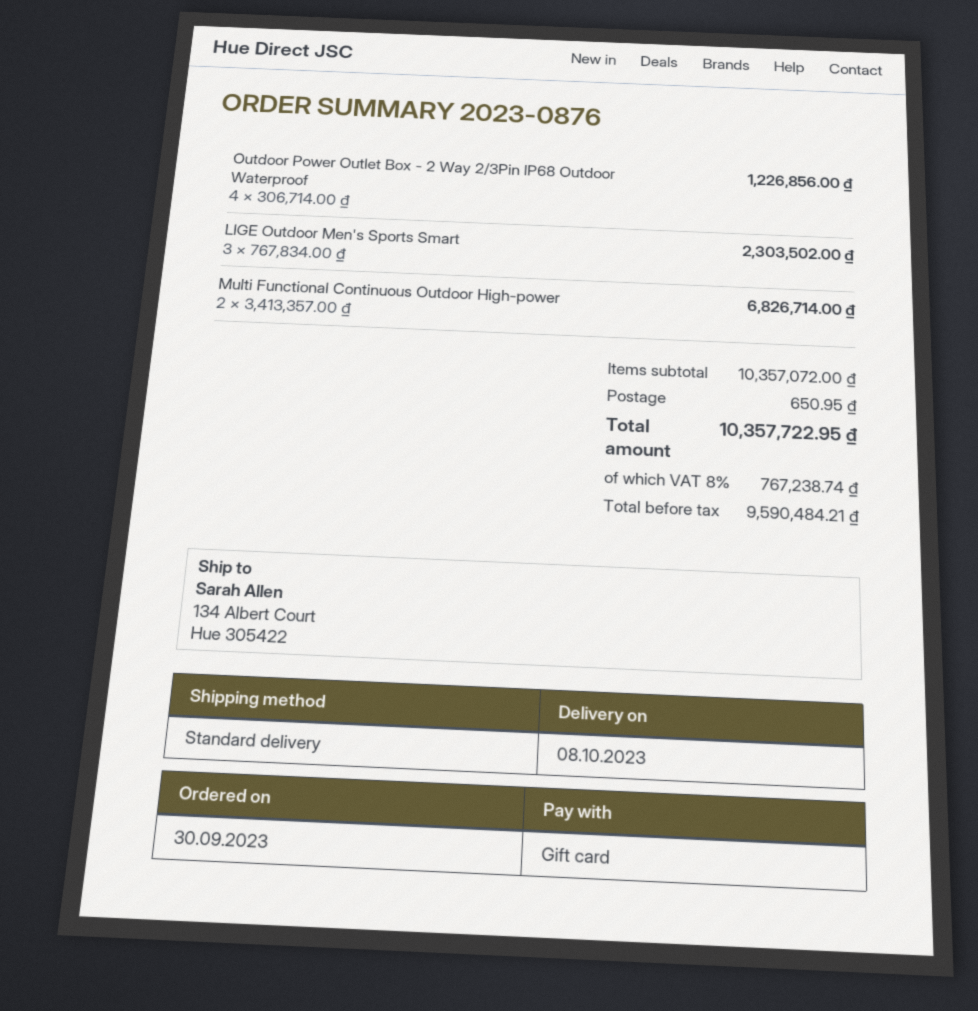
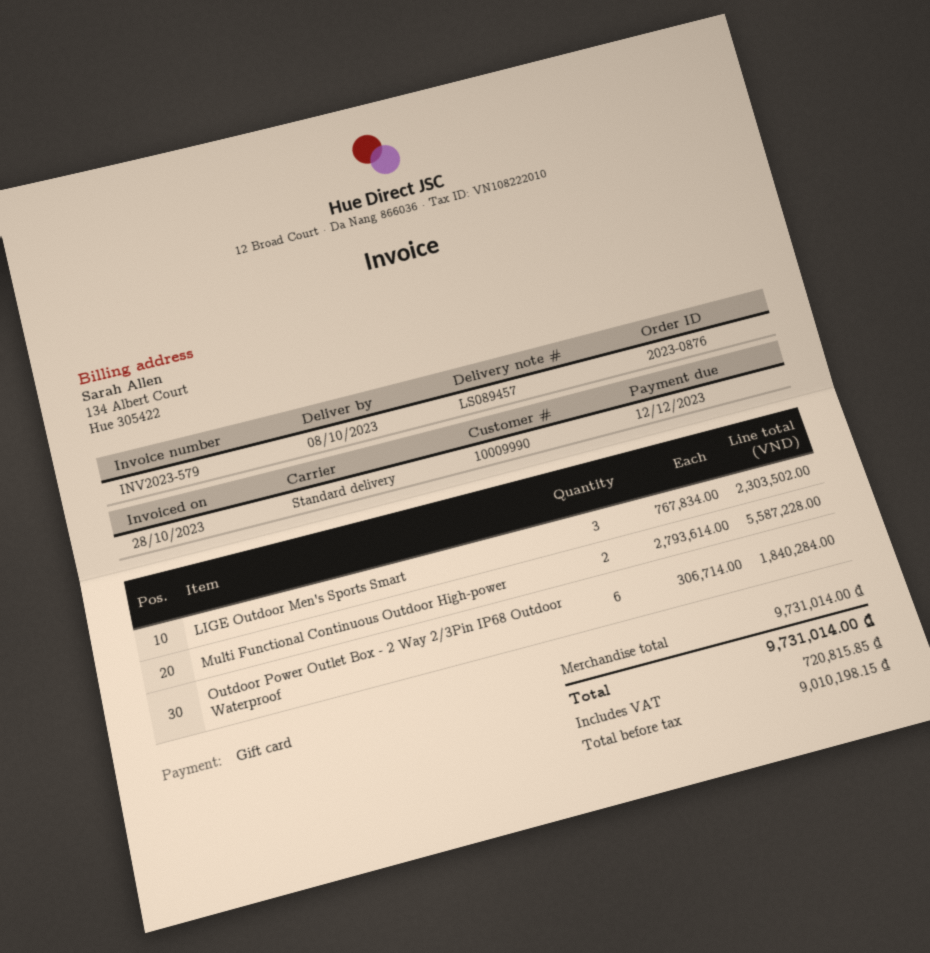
Outdoor Power Outlet Box - 2 Way 2/3Pin IP68 Outdoor Waterproof: 4 x 306714.00 = 1226856.00 -> 6 x 306714.00 = 1840284.00
Multi Functional Continuous Outdoor High-power: 2 x 3413357.00 = 6826714.00 -> 2 x 2793614.00 = 5587228.00
subtotal: 10357072.00 -> 9731014.00
shipping: 650.95 -> none
net: 9590484.21 -> 9010198.15
tax: 767238.74 -> 720815.85
total: 10357722.95 -> 9731014.00

